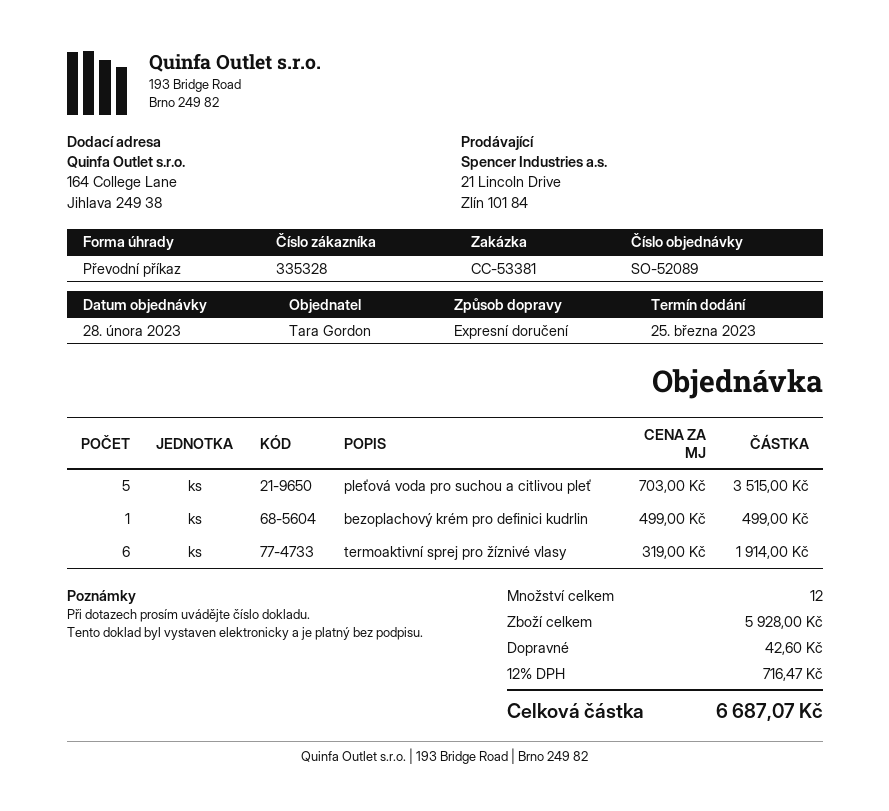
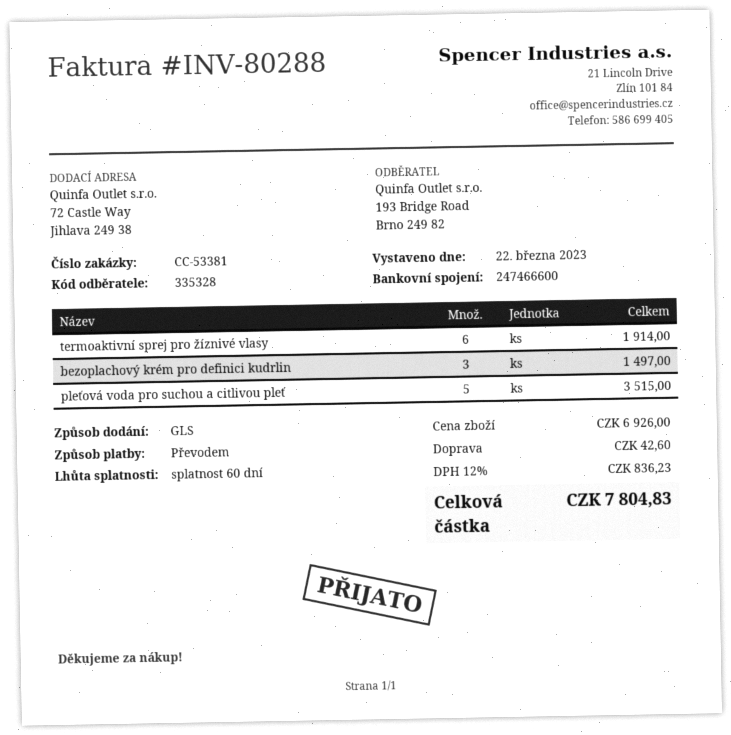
shipping method: express -> GLS
ship to: 164 College Lane, Jihlava 249 38 -> 72 Castle Way, Jihlava 249 38
bezoplachový krém pro definici kudrlin: 1 for 499.00 -> 3 for 1497.00
subtotal: 5928.00 -> 6926.00
tax: 12% = 716.47 -> 12% = 836.23
total: 6687.07 -> 7804.83

